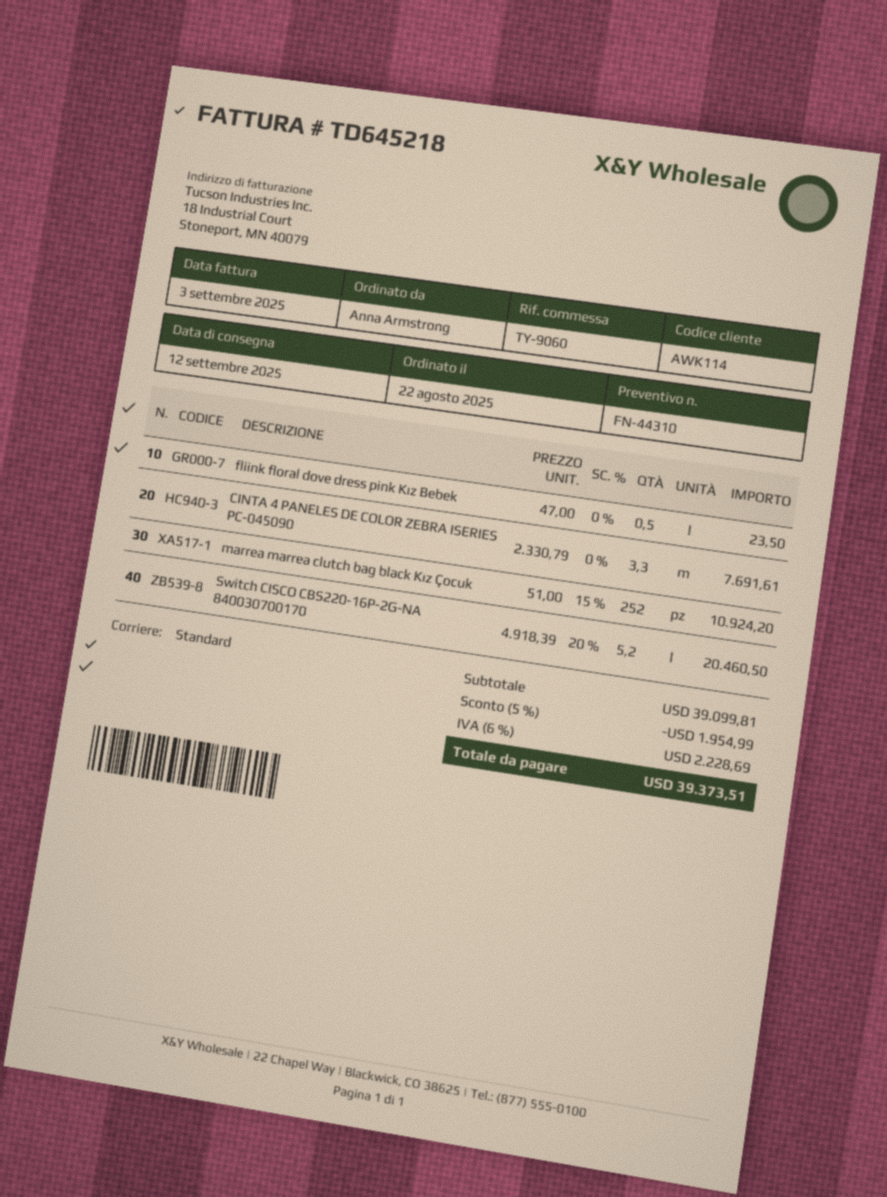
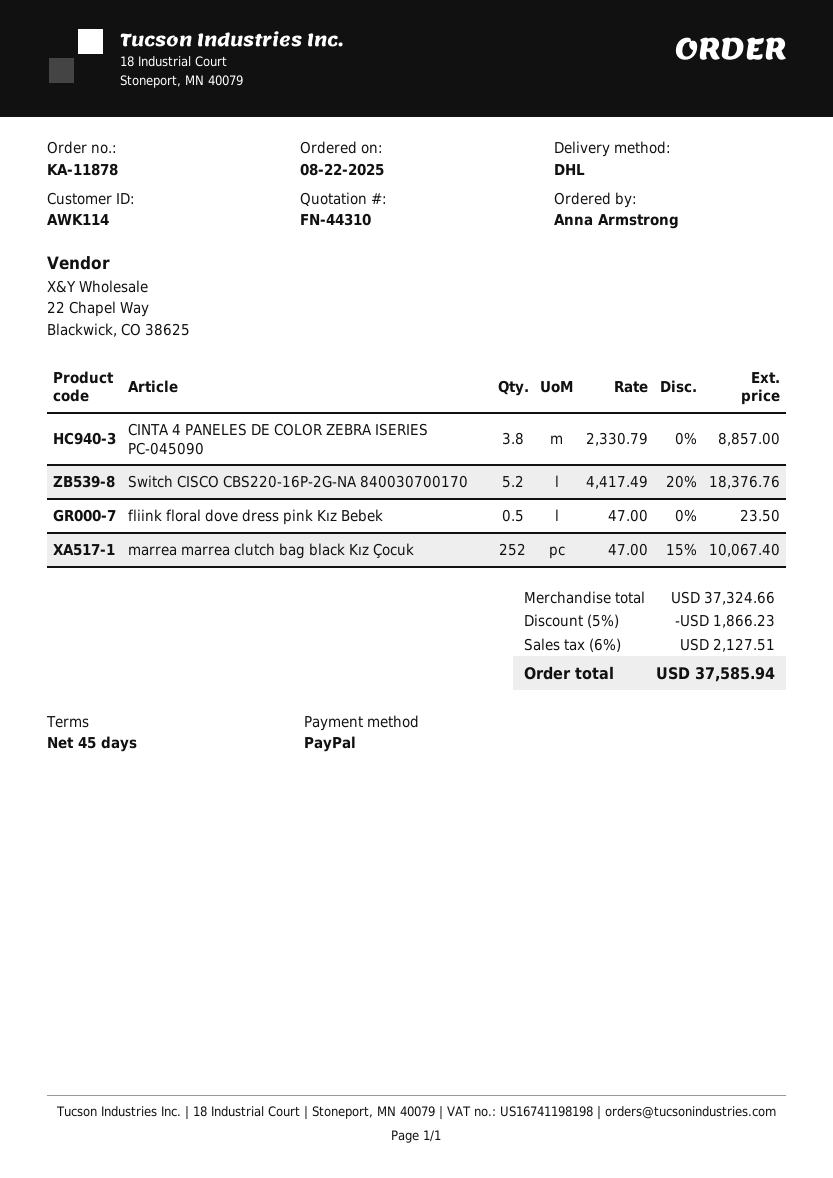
shipping method: standard -> DHL
CINTA 4 PANELES DE COLOR ZEBRA ISERIES PC-045090: 3.3 x 2330.79 = 7691.61 -> 3.8 x 2330.79 = 8857.00
marrea marrea clutch bag black Kız Çocuk: 252 x 51.00 - 15% = 10924.20 -> 252 x 47.00 - 15% = 10067.40
Switch CISCO CBS220-16P-2G-NA 840030700170: 5.2 x 4918.39 - 20% = 20460.50 -> 5.2 x 4417.49 - 20% = 18376.76
subtotal: 39099.81 -> 37324.66
discount: 5% = 1954.99 -> 5% = 1866.23
tax: 6% = 2228.69 -> 6% = 2127.51
total: 39373.51 -> 37585.94

